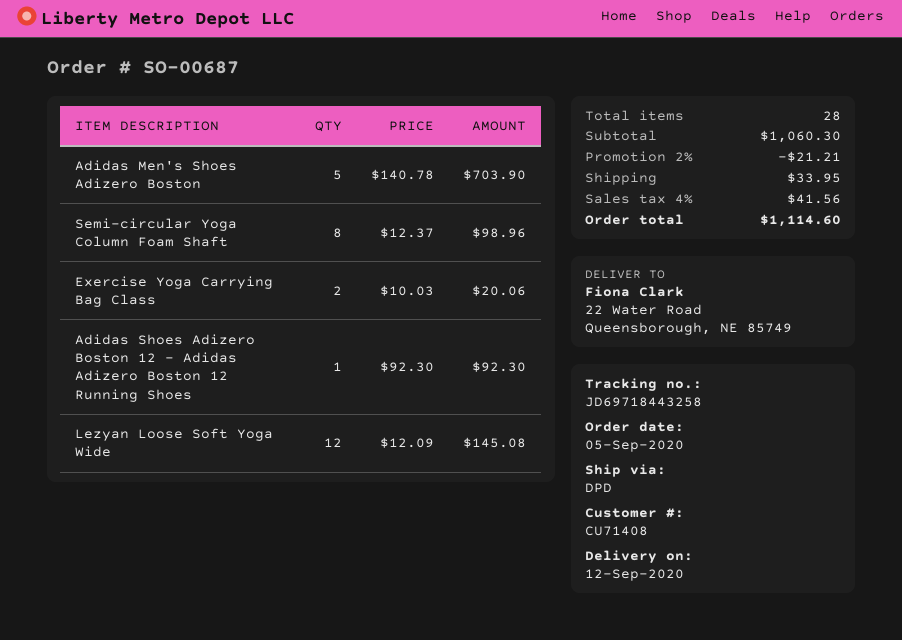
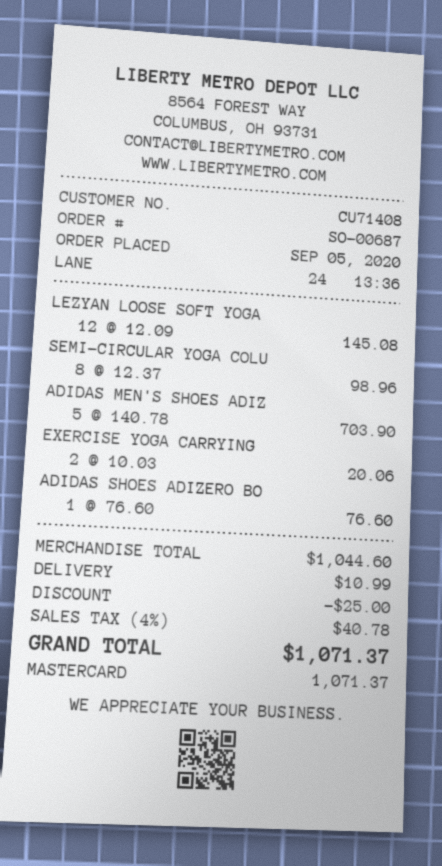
Adidas Shoes Adizero Boston 12 - Adidas Adizero Boston 12 Running Shoes: 1 x 92.30 = 92.30 -> 1 x 76.60 = 76.60
subtotal: 1060.30 -> 1044.60
discount: 21.21 -> 25.00
shipping: 33.95 -> 10.99
tax: 4% = 41.56 -> 4% = 40.78
total: 1114.60 -> 1071.37

